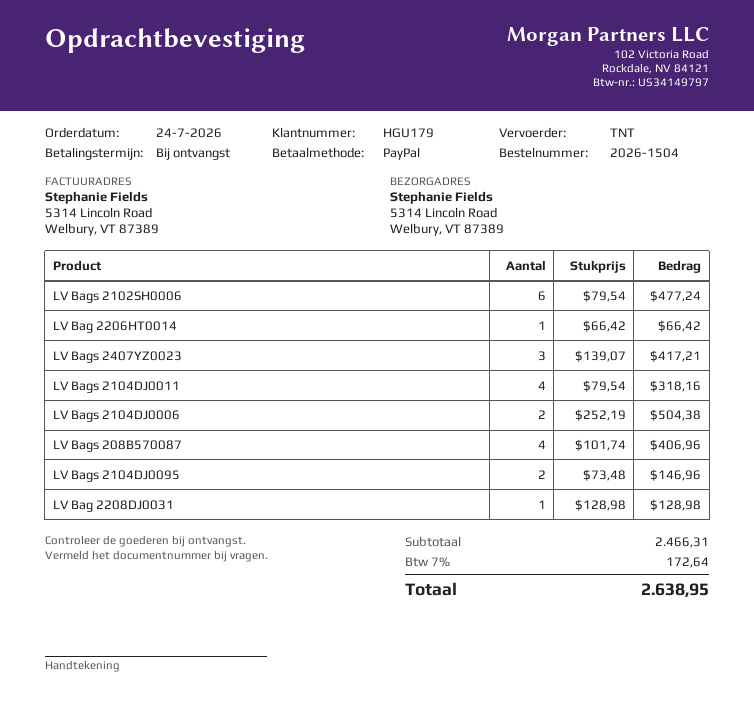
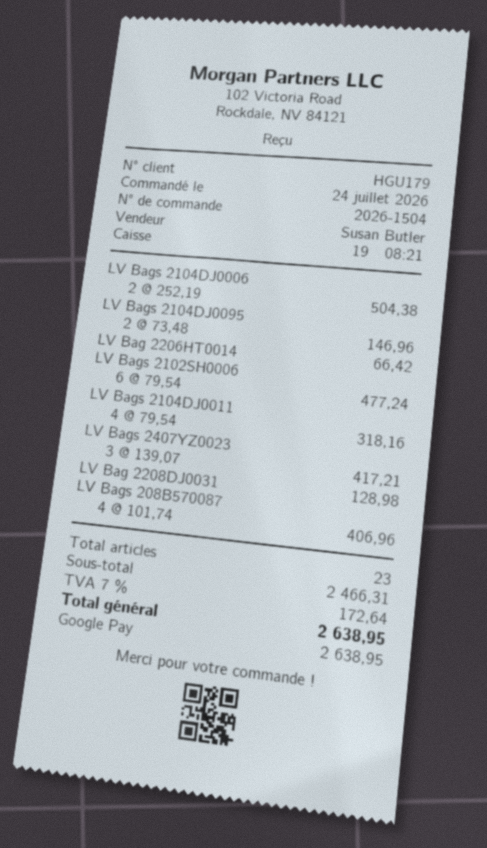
payment method: PayPal -> Google Pay

